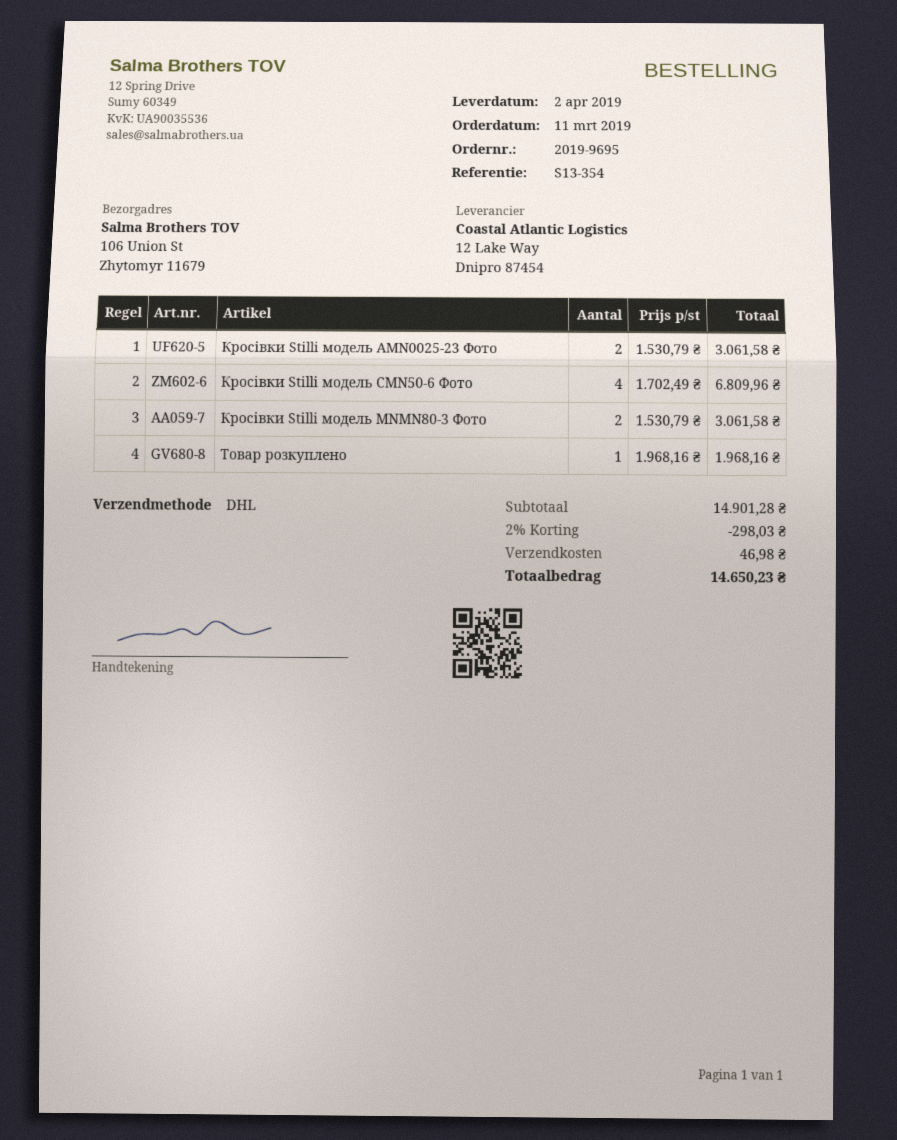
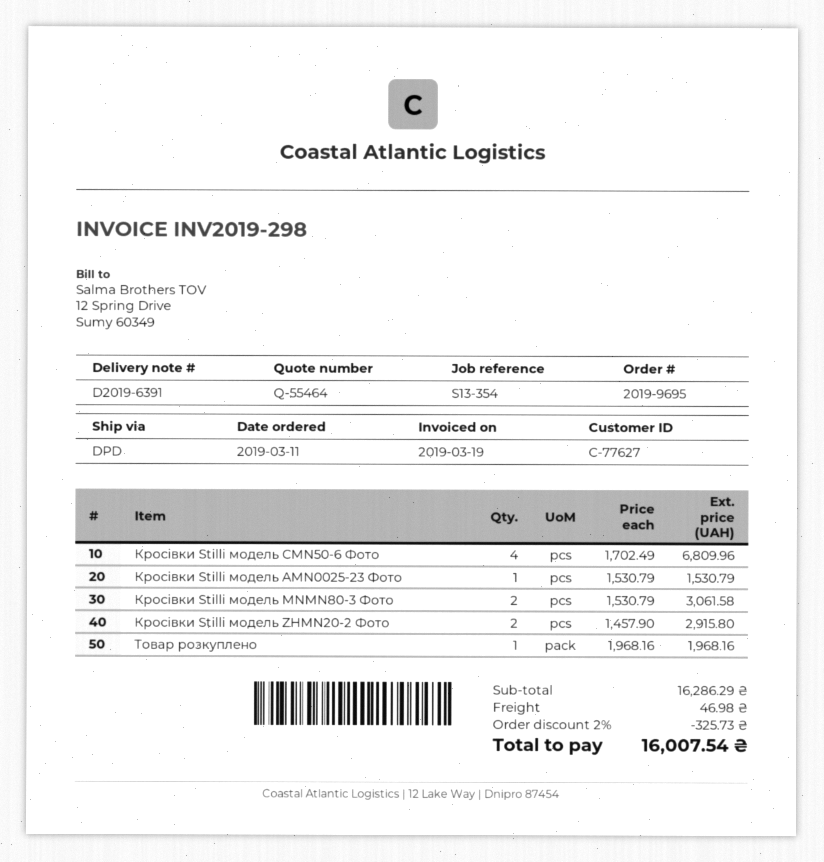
shipping method: DHL -> DPD
Кросівки Stilli модель AMN0025-23 Фото: 2 x 1530.79 = 3061.58 -> 1 x 1530.79 = 1530.79
Кросівки Stilli модель ZHMN20-2 Фото: none -> 2 x 1457.90 = 2915.80
subtotal: 14901.28 -> 16286.29
discount: 2% = 298.03 -> 2% = 325.73
total: 14650.23 -> 16007.54

